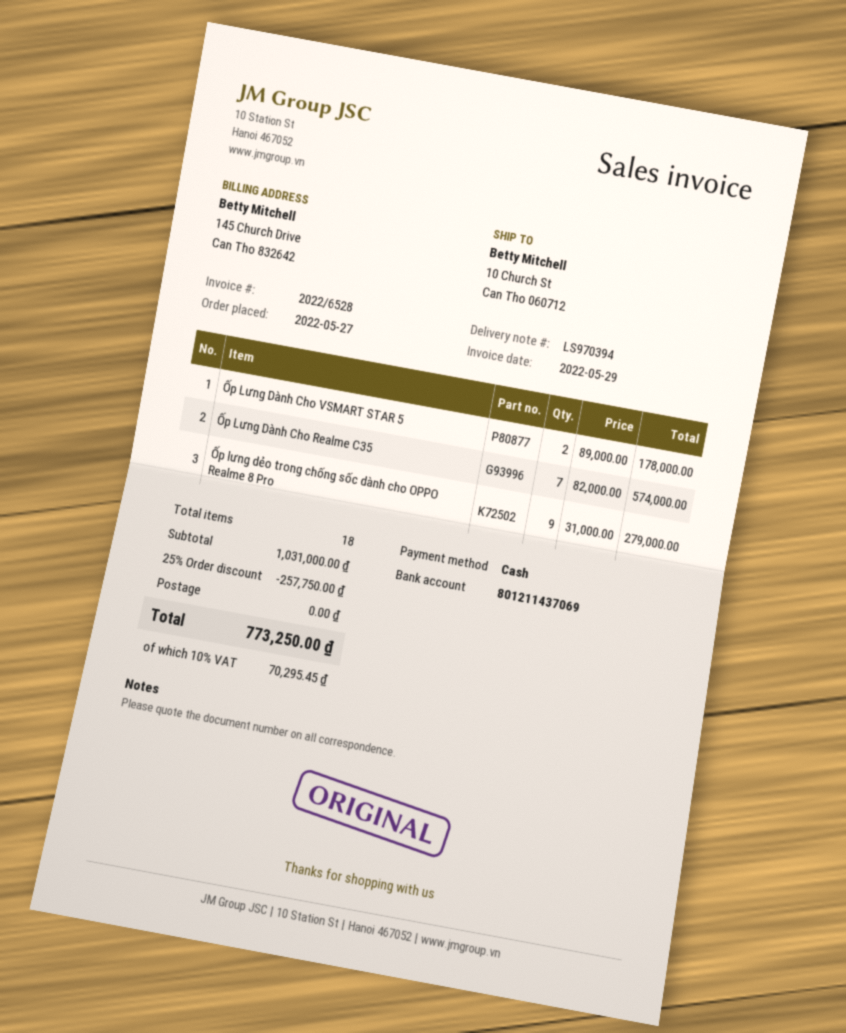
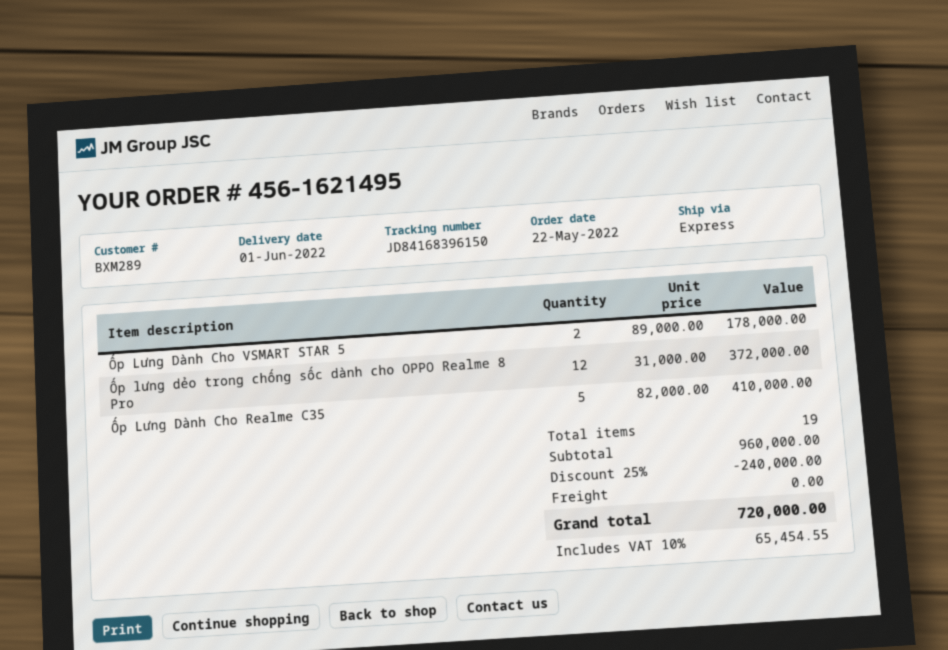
order date: 2022-05-27 -> 2022-05-22
Ốp Lưng Dành Cho Realme C35: 7 x 82000.00 = 574000.00 -> 5 x 82000.00 = 410000.00
Ốp lưng dẻo trong chống sốc dành cho OPPO Realme 8 Pro: 9 x 31000.00 = 279000.00 -> 12 x 31000.00 = 372000.00
total quantity: 18 -> 19
subtotal: 1031000.00 -> 960000.00
discount: 25% = 257750.00 -> 25% = 240000.00
tax: 10% = 70295.45 -> 10% = 65454.55
total: 773250.00 -> 720000.00

